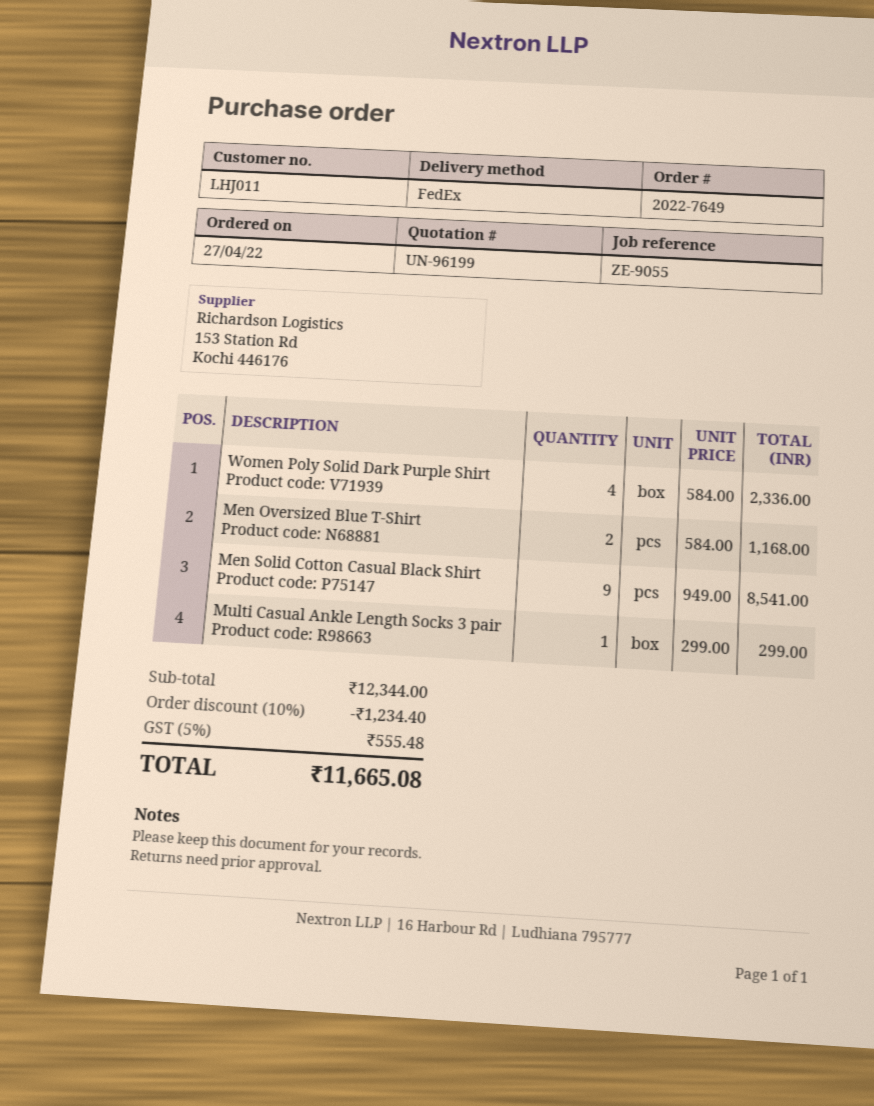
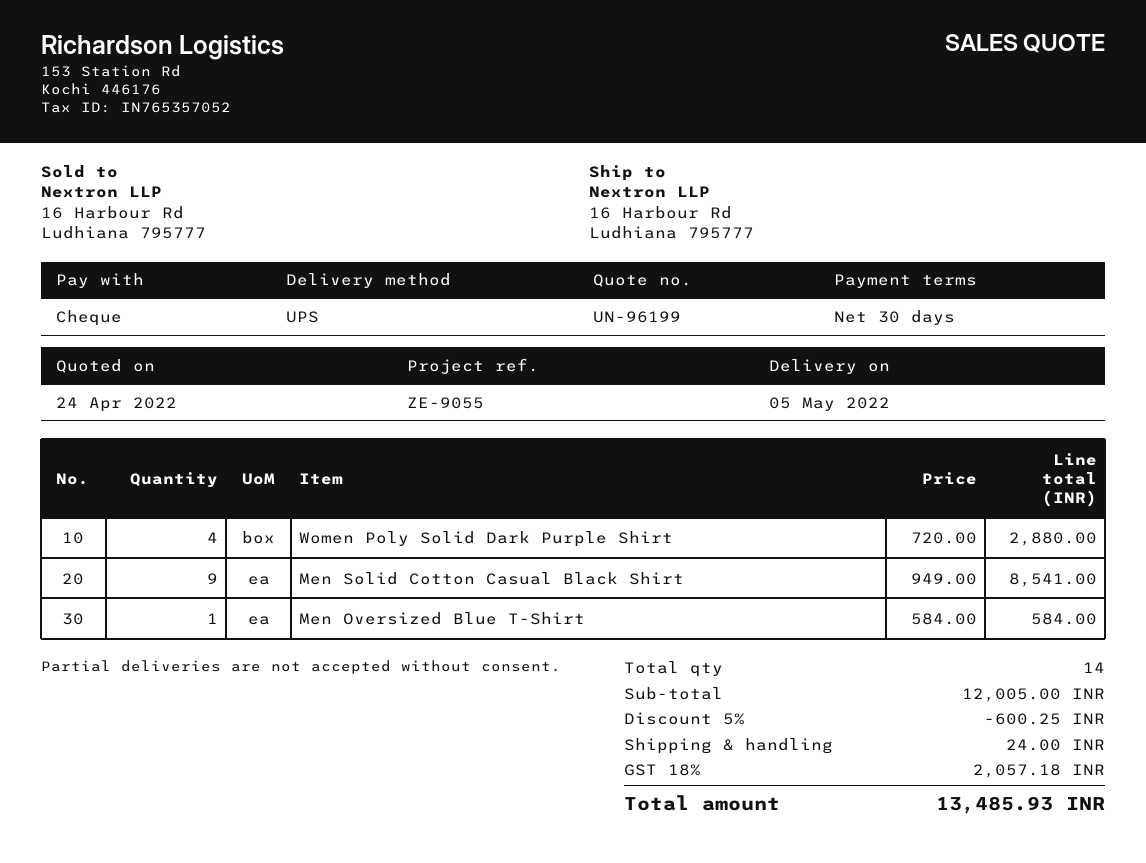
shipping method: FedEx -> UPS
Women Poly Solid Dark Purple Shirt: 4 x 584.00 = 2336.00 -> 4 x 720.00 = 2880.00
Men Oversized Blue T-Shirt: 2 x 584.00 = 1168.00 -> 1 x 584.00 = 584.00
Multi Casual Ankle Length Socks 3 pair: 1 x 299.00 = 299.00 -> none
subtotal: 12344.00 -> 12005.00
discount: 10% = 1234.40 -> 5% = 600.25
shipping: none -> 24.00
tax: 5% = 555.48 -> 18% = 2057.18
total: 11665.08 -> 13485.93

